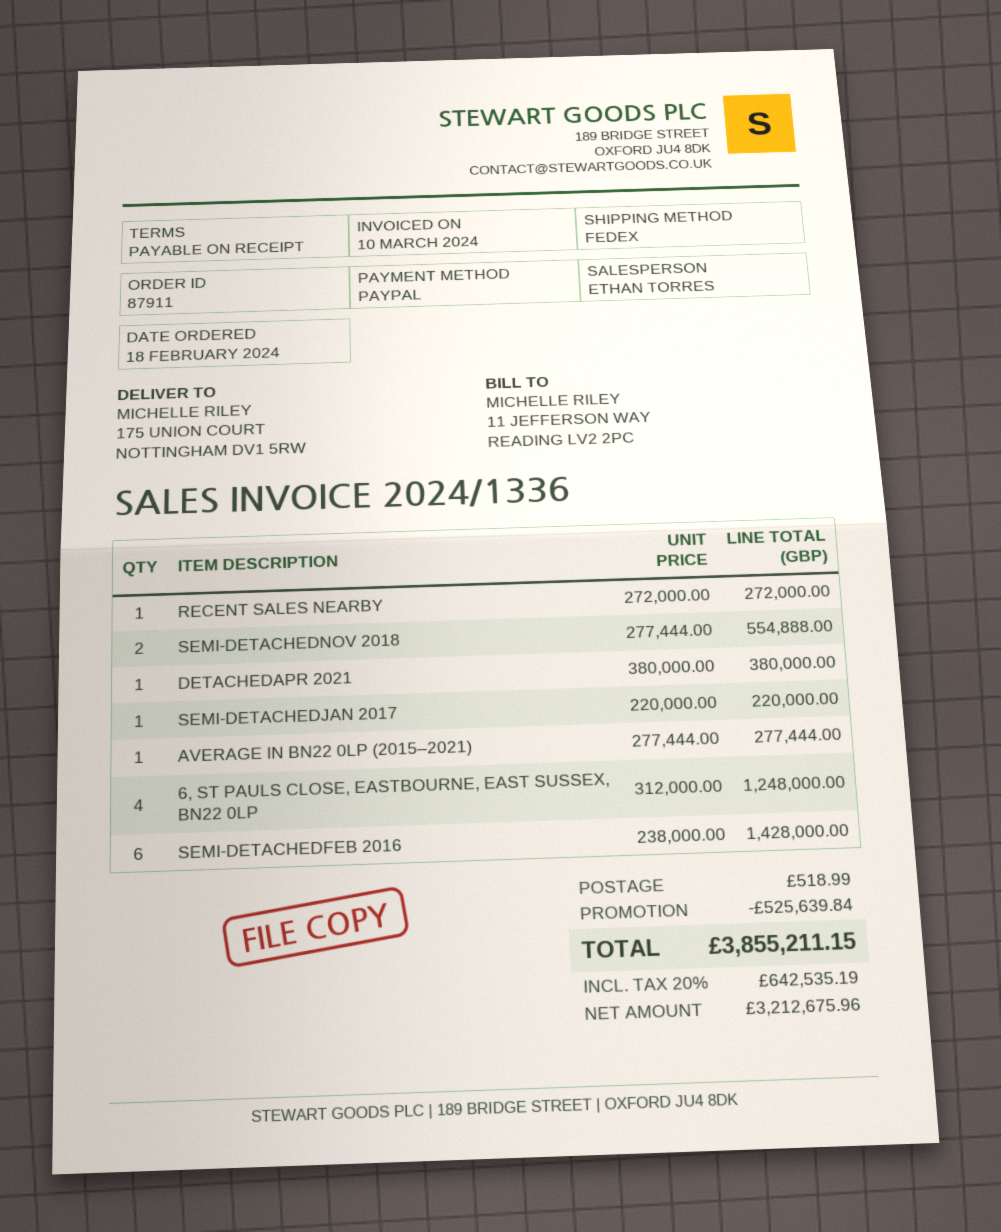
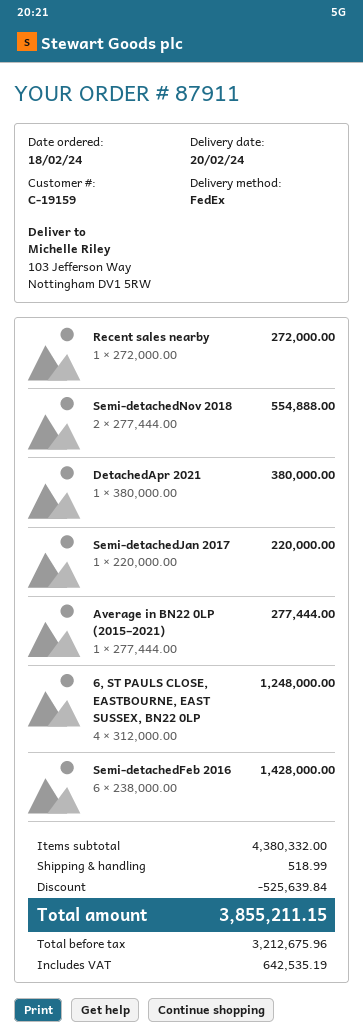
ship to: 175 UNION COURT, NOTTINGHAM DV1 5RW -> 103 Jefferson Way, Nottingham DV1 5RW

